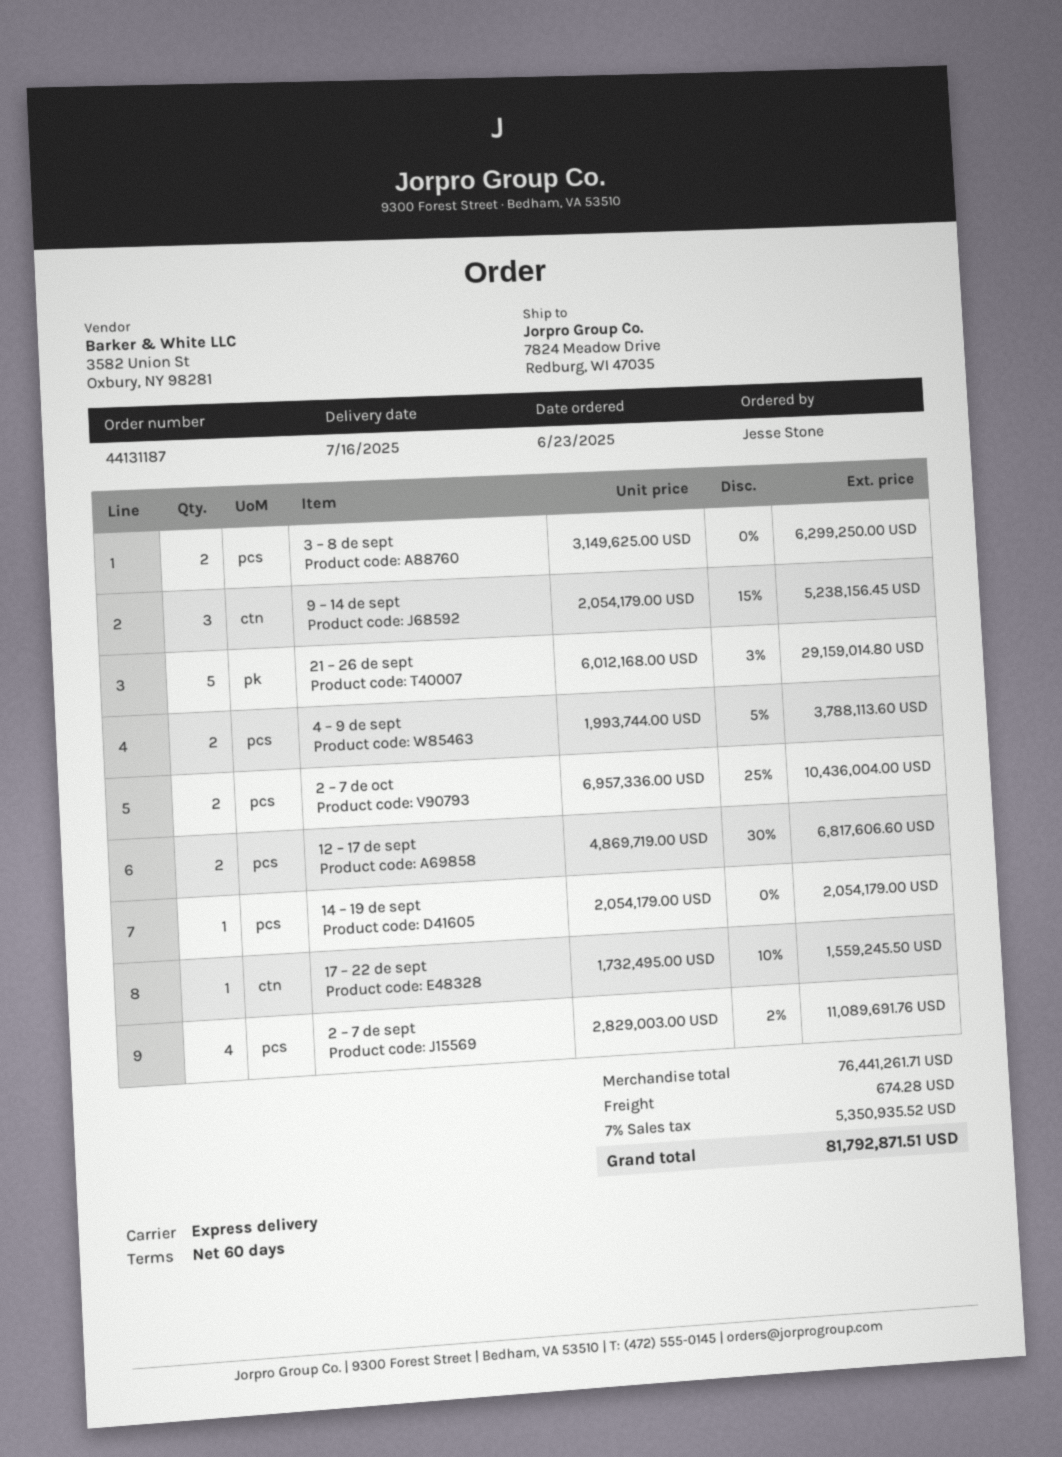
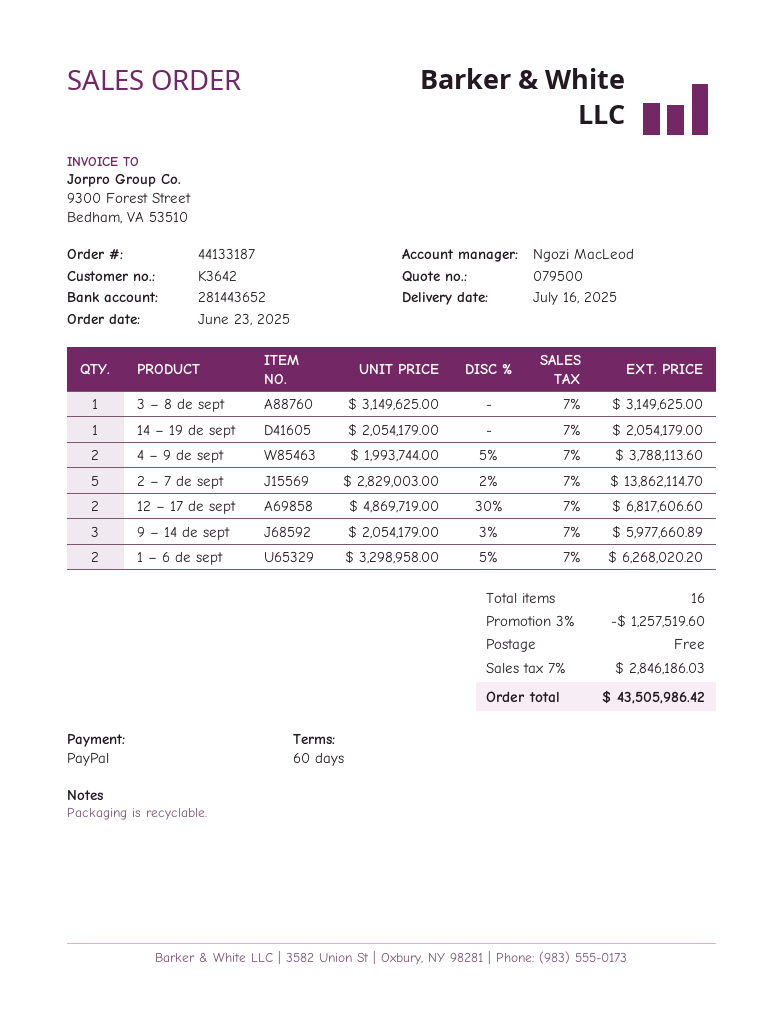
order number: 44131187 -> 44133187
3 – 8 de sept: 2 x 3149625.00 = 6299250.00 -> 1 x 3149625.00 = 3149625.00
9 – 14 de sept: 3 x 2054179.00 - 15% = 5238156.45 -> 3 x 2054179.00 - 3% = 5977660.89
21 – 26 de sept: 5 x 6012168.00 - 3% = 29159014.80 -> none
2 – 7 de oct: 2 x 6957336.00 - 25% = 10436004.00 -> none
17 – 22 de sept: 1 x 1732495.00 - 10% = 1559245.50 -> none
2 – 7 de sept: 4 x 2829003.00 - 2% = 11089691.76 -> 5 x 2829003.00 - 2% = 13862114.70
1 – 6 de sept: none -> 2 x 3298958.00 - 5% = 6268020.20
discount: none -> 3% = 1257519.60
shipping: 674.28 -> 0.00
tax: 7% = 5350935.52 -> 7% = 2846186.03
total: 81792871.51 -> 43505986.42

